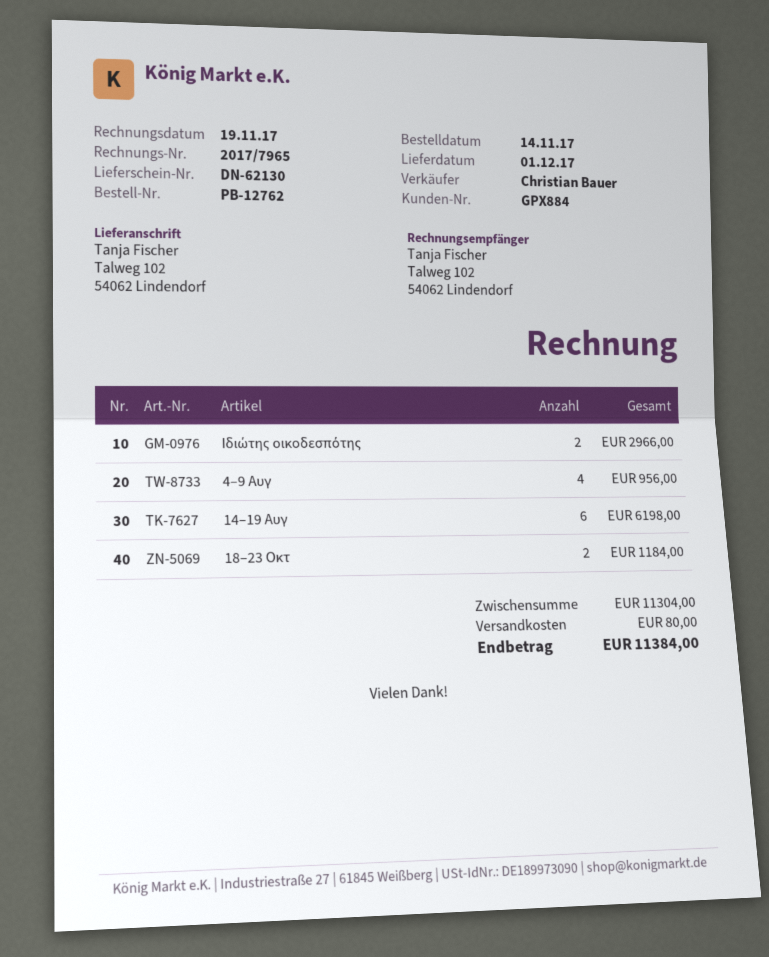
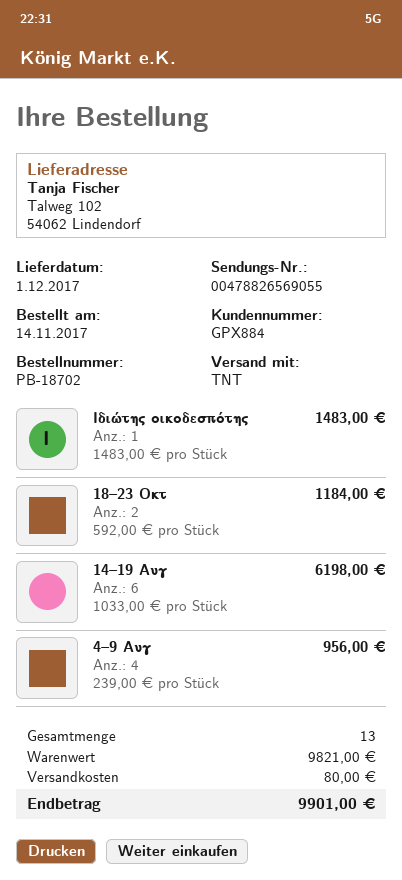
order number: PB-12762 -> PB-18702
Ιδιώτης οικοδεσπότης: 2 for 2966.00 -> 1 for 1483.00
subtotal: 11304.00 -> 9821.00
total: 11384.00 -> 9901.00

